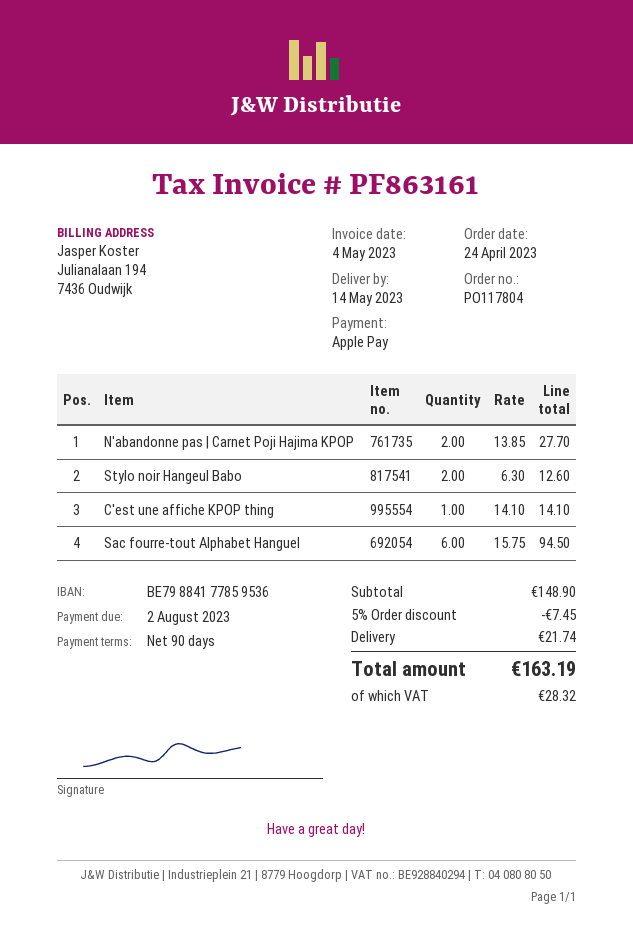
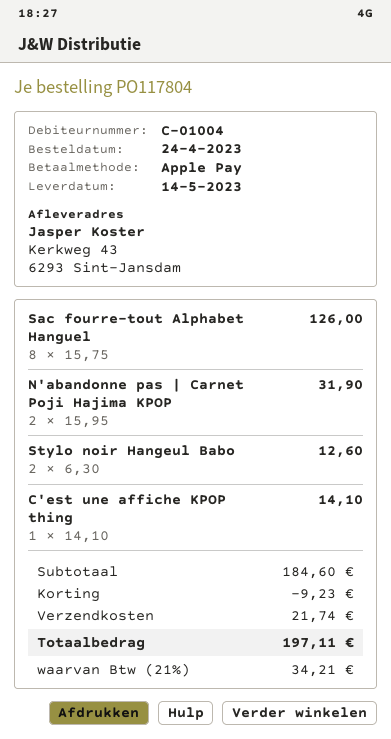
N'abandonne pas | Carnet Poji Hajima KPOP: 2 x 13.85 = 27.70 -> 2 x 15.95 = 31.90
Sac fourre-tout Alphabet Hanguel: 6 x 15.75 = 94.50 -> 8 x 15.75 = 126.00
subtotal: 148.90 -> 184.60
discount: 7.45 -> 9.23
tax: 28.32 -> 34.21
total: 163.19 -> 197.11

